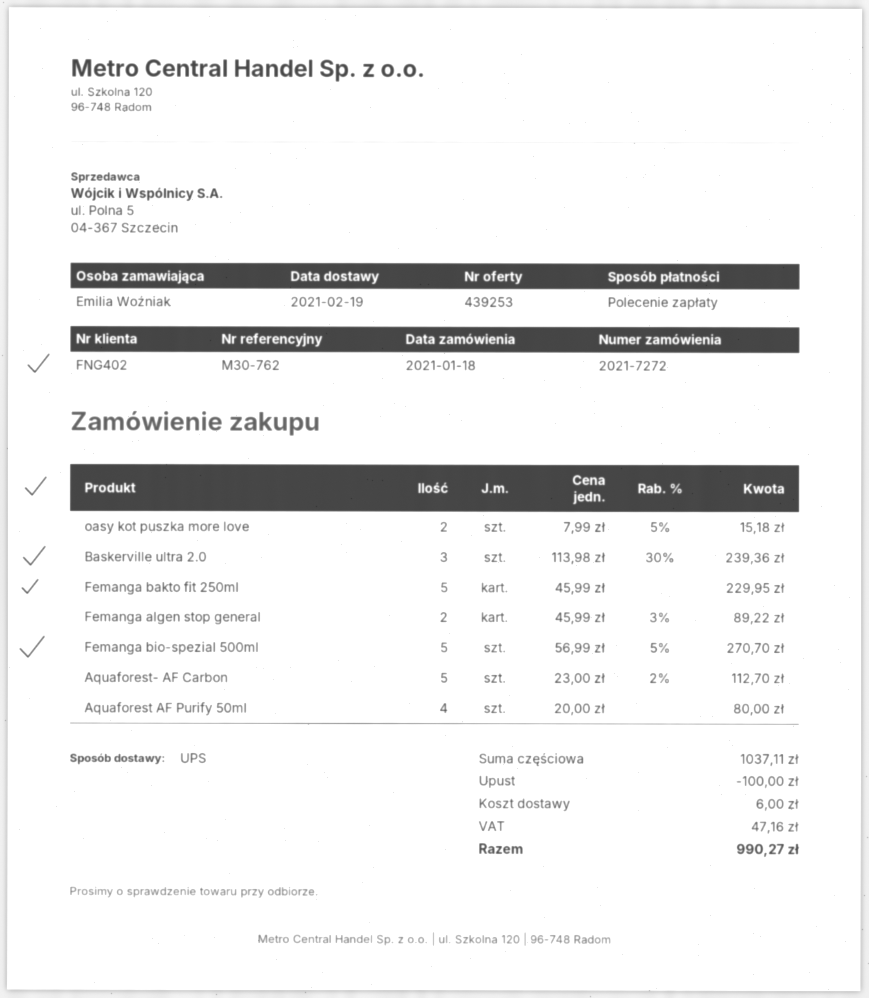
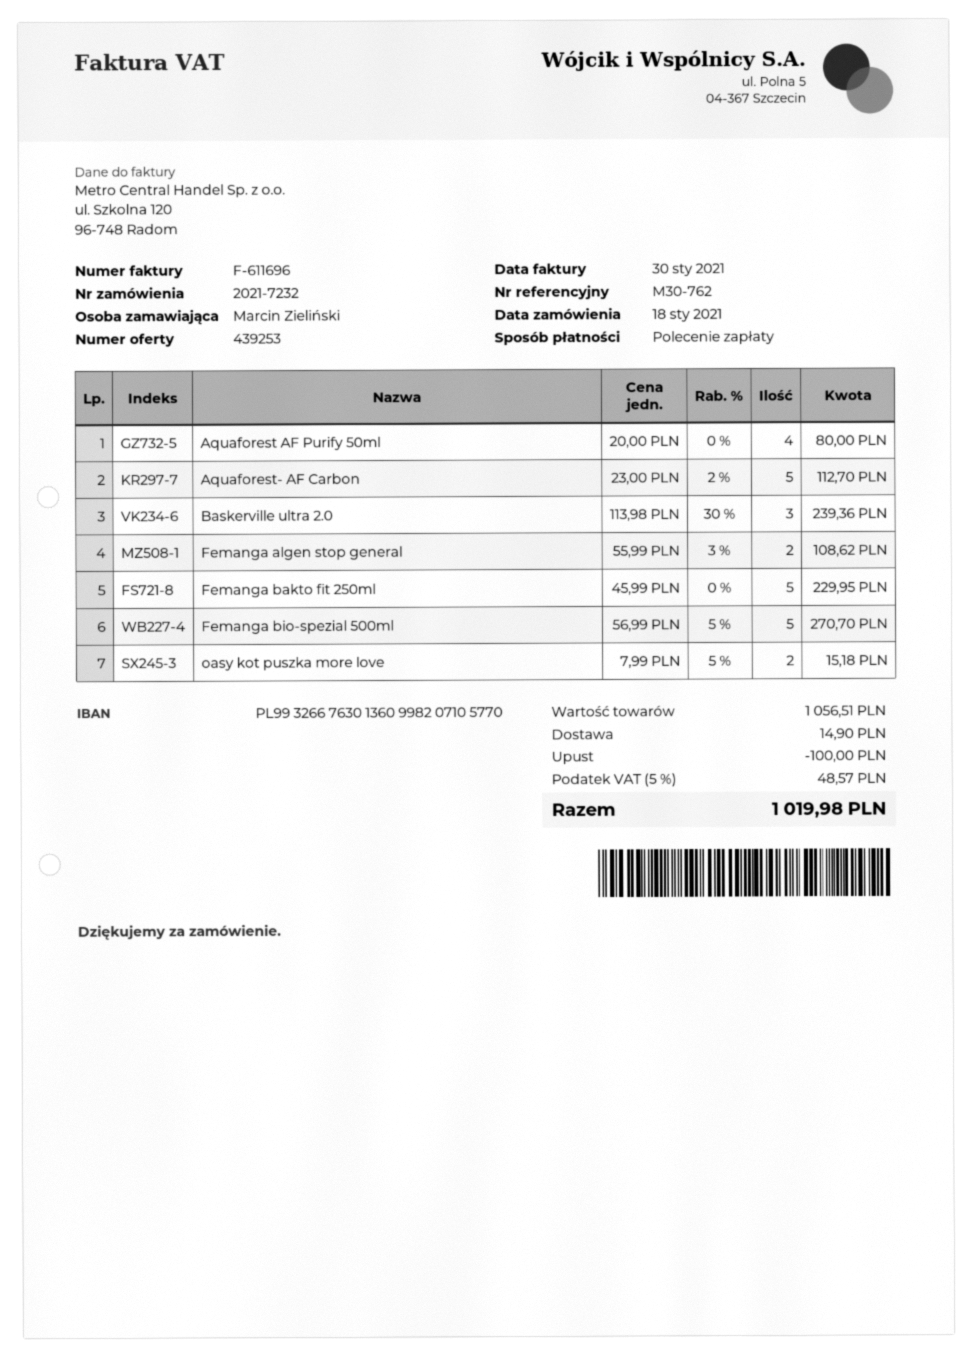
order number: 2021-7272 -> 2021-7232
ordered by: Emilia Woźniak -> Marcin Zieliński
Femanga algen stop general: 2 x 45.99 - 3% = 89.22 -> 2 x 55.99 - 3% = 108.62
subtotal: 1037.11 -> 1056.51
shipping: 6.00 -> 14.90
tax: 47.16 -> 48.57
total: 990.27 -> 1019.98

